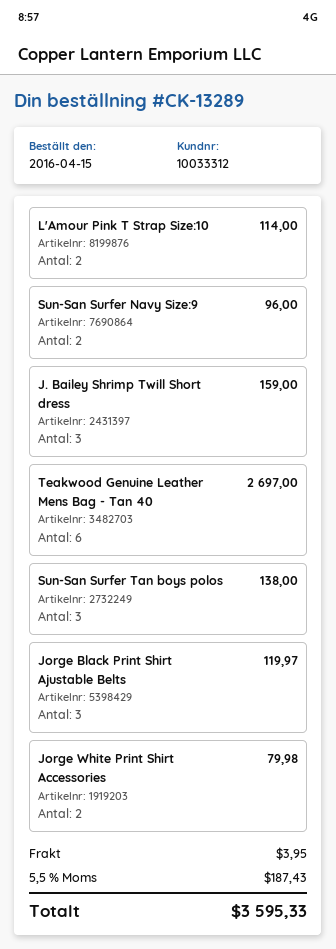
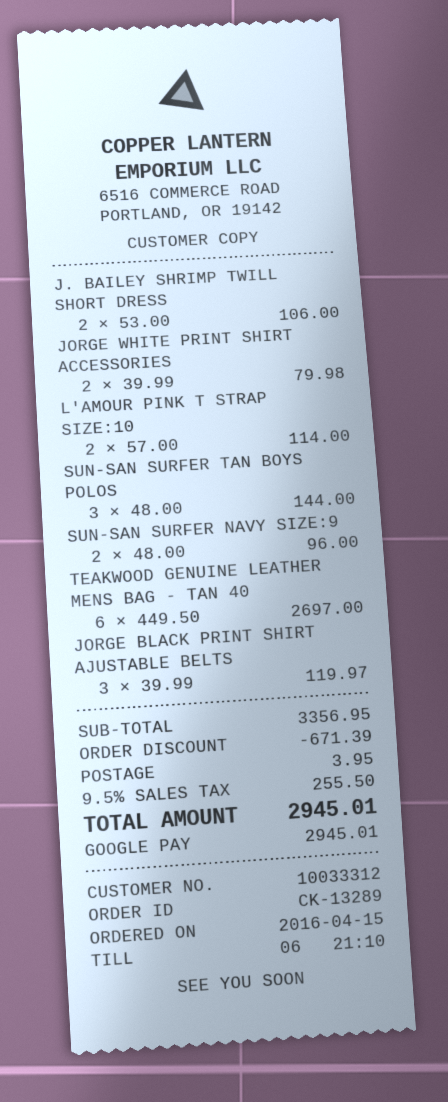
J. Bailey Shrimp Twill Short dress: 3 for 159.00 -> 2 for 106.00
Sun-San Surfer Tan boys polos: 3 for 138.00 -> 3 for 144.00
discount: none -> 671.39
tax: 5.5% = 187.43 -> 9.5% = 255.50
total: 3595.33 -> 2945.01

